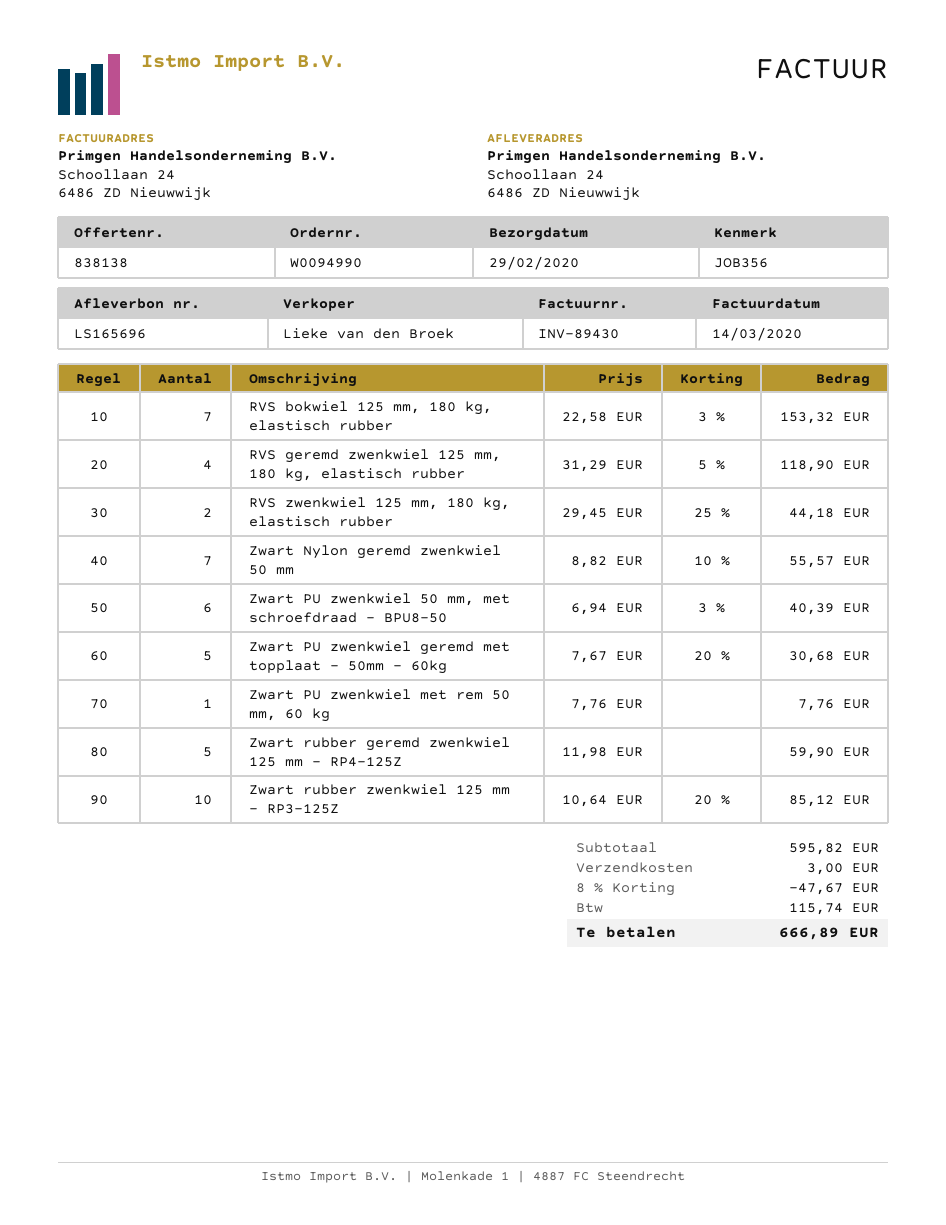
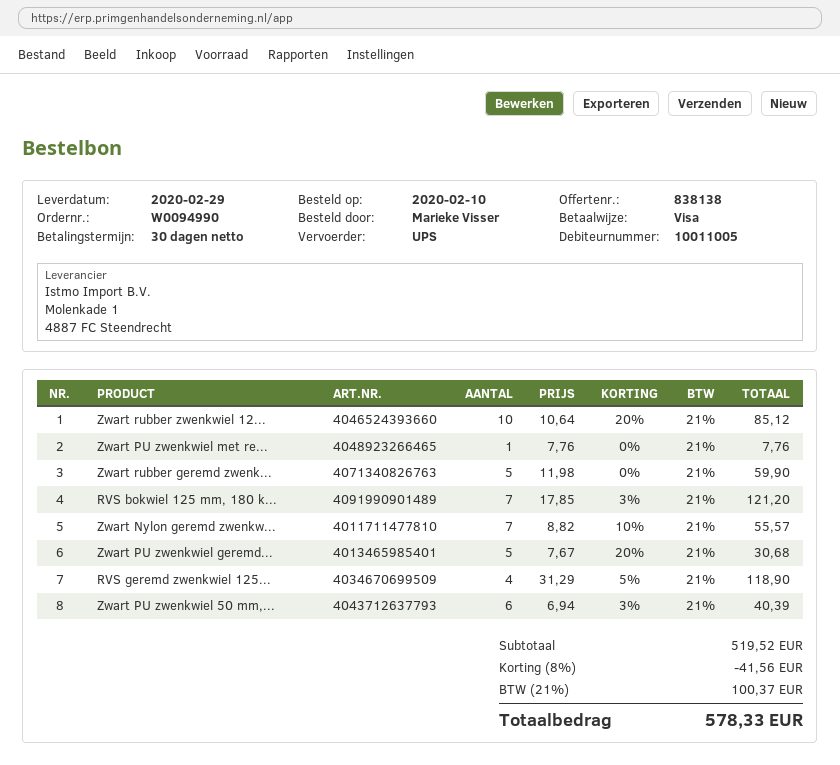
RVS bokwiel 125 mm, 180 kg, elastisch rubber: 7 x 22.58 - 3% = 153.32 -> 7 x 17.85 - 3% = 121.20
RVS zwenkwiel 125 mm, 180 kg, elastisch rubber: 2 x 29.45 - 25% = 44.18 -> none
subtotal: 595.82 -> 519.52
discount: 8% = 47.67 -> 8% = 41.56
shipping: 3.00 -> none
tax: 115.74 -> 100.37
total: 666.89 -> 578.33

